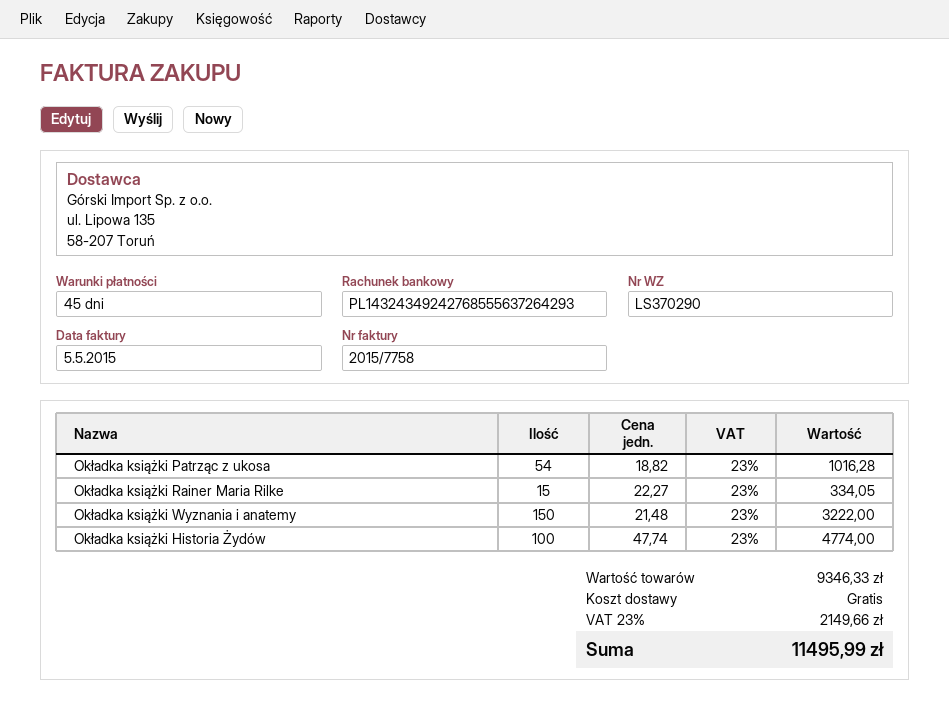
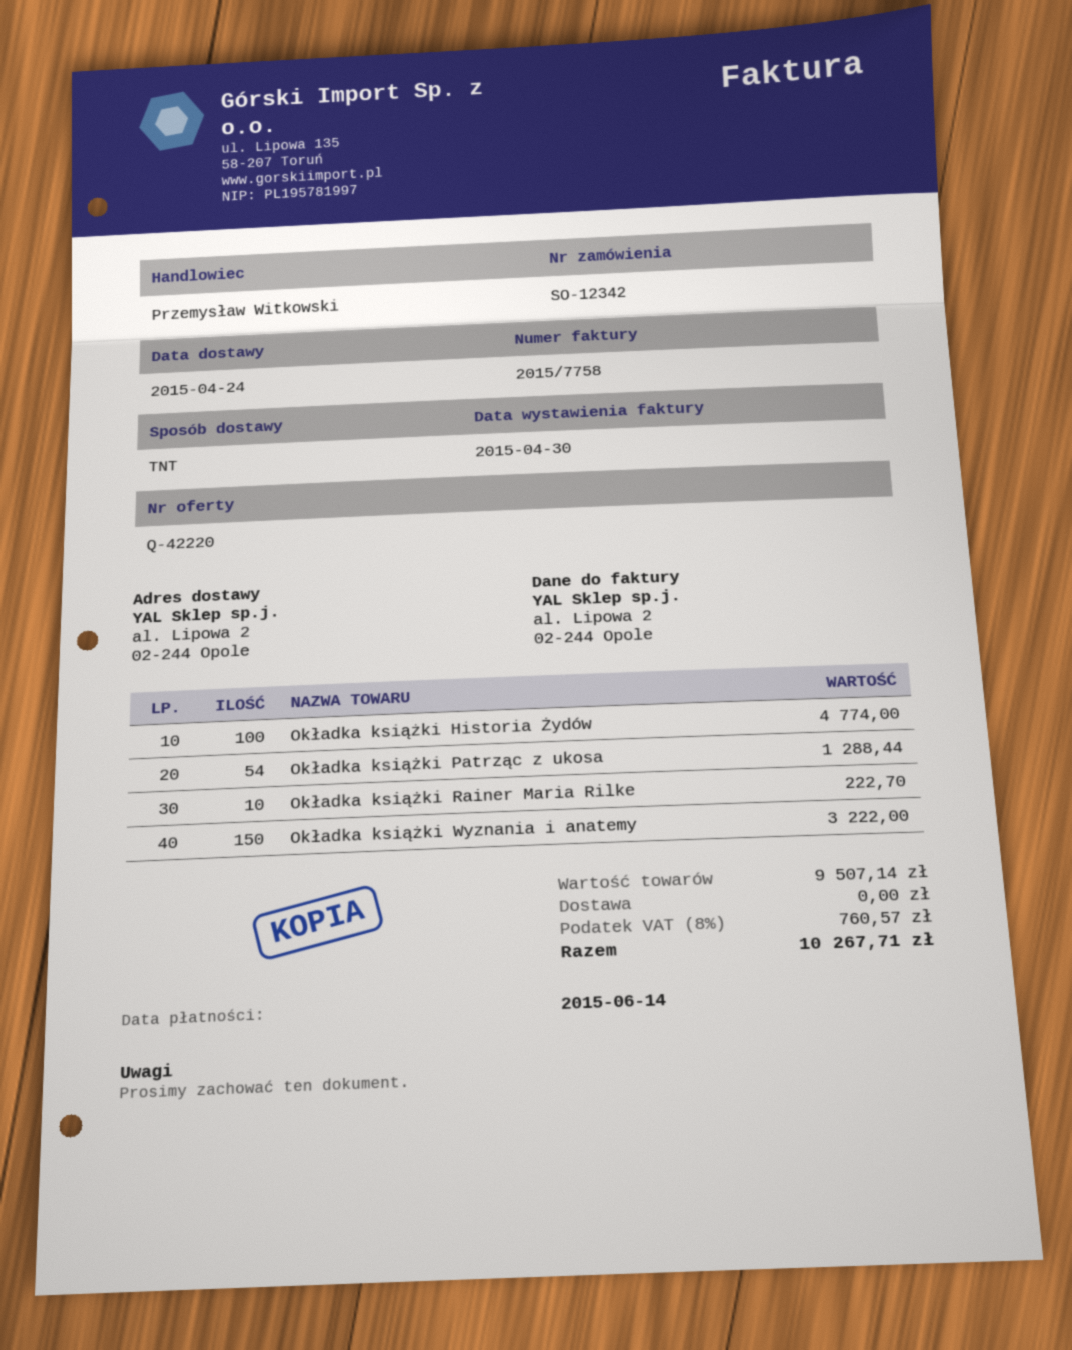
invoice date: 2015-05-05 -> 2015-04-30
Okładka książki Patrząc z ukosa: 54 for 1016.28 -> 54 for 1288.44
Okładka książki Rainer Maria Rilke: 15 for 334.05 -> 10 for 222.70
subtotal: 9346.33 -> 9507.14
tax: 23% = 2149.66 -> 8% = 760.57
total: 11495.99 -> 10267.71

